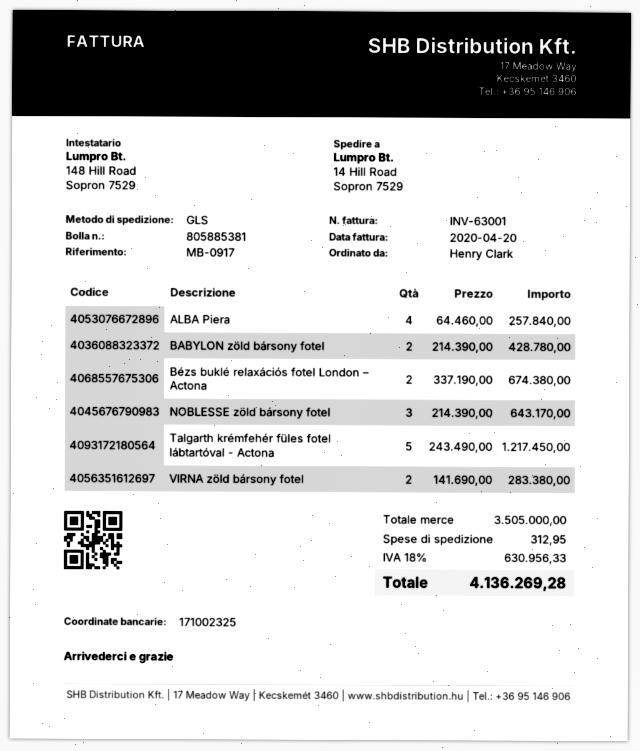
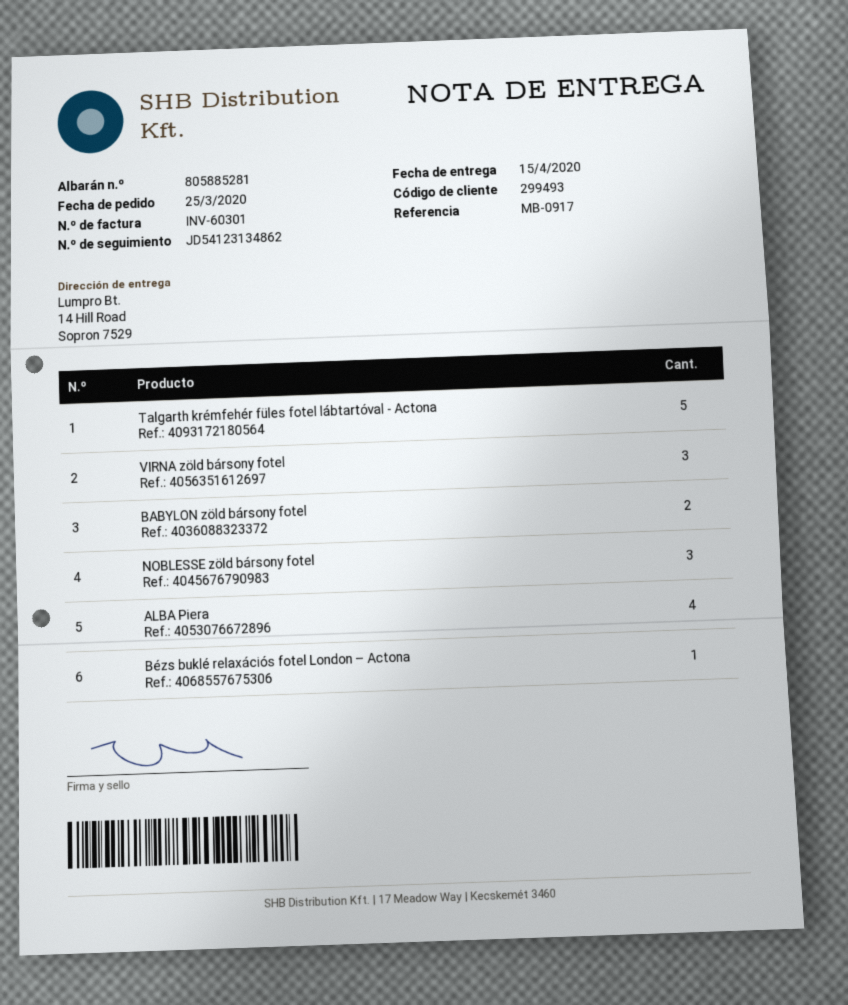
delivery note number: 805885381 -> 805885281
invoice number: INV-63001 -> INV-60301
Bézs buklé relaxációs fotel London – Actona: 2 -> 1
VIRNA zöld bársony fotel: 2 -> 3

